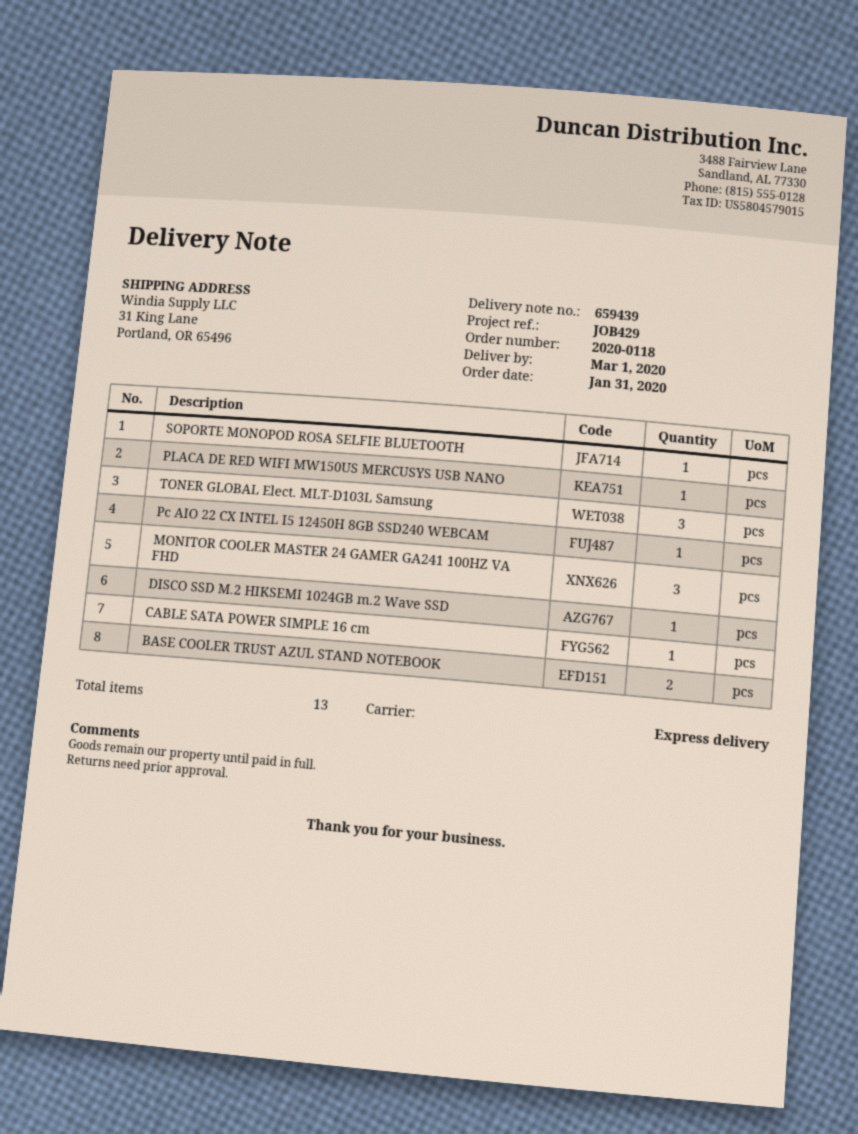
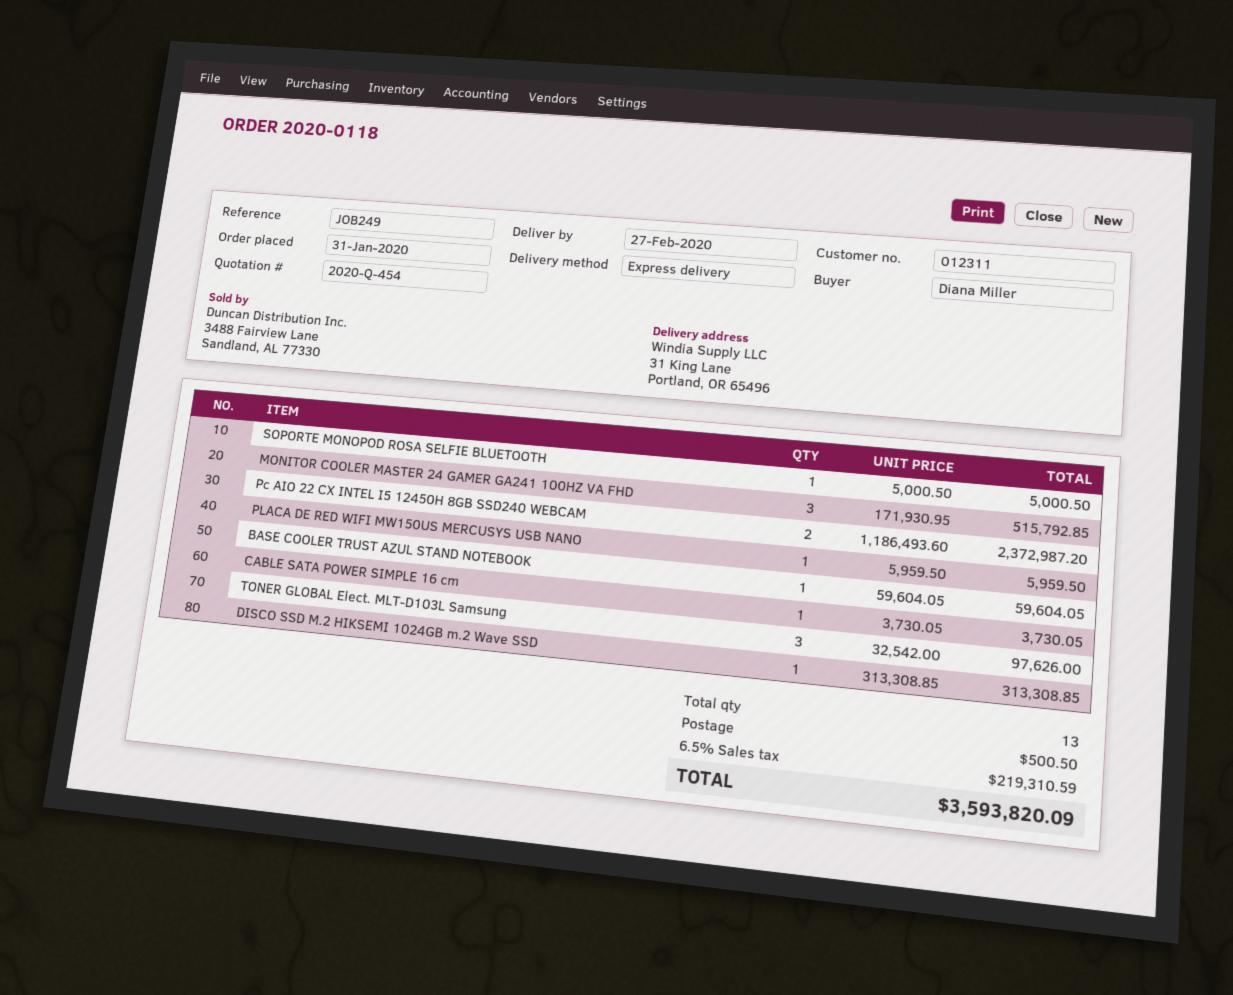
delivery date: 2020-03-01 -> 2020-02-27
reference: JOB429 -> JOB249
Pc AIO 22 CX INTEL I5 12450H 8GB SSD240 WEBCAM: 1 -> 2
BASE COOLER TRUST AZUL STAND NOTEBOOK: 2 -> 1

